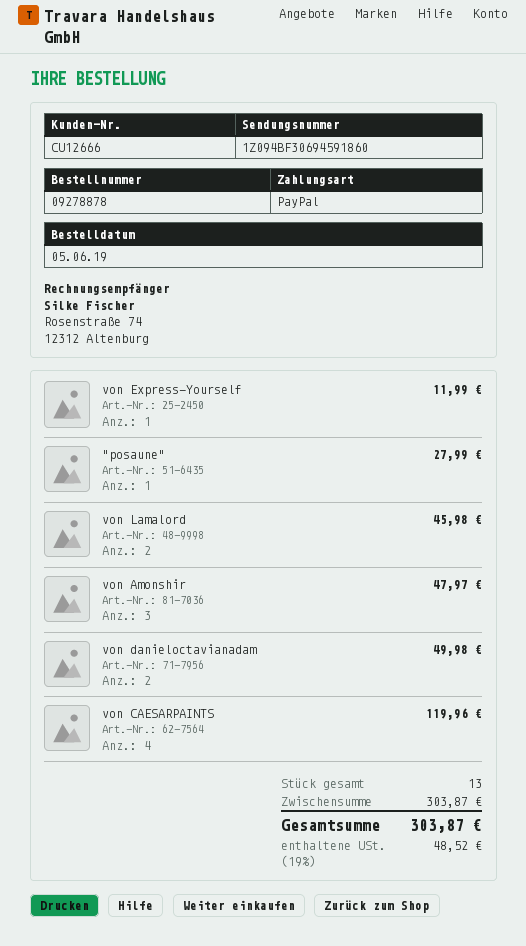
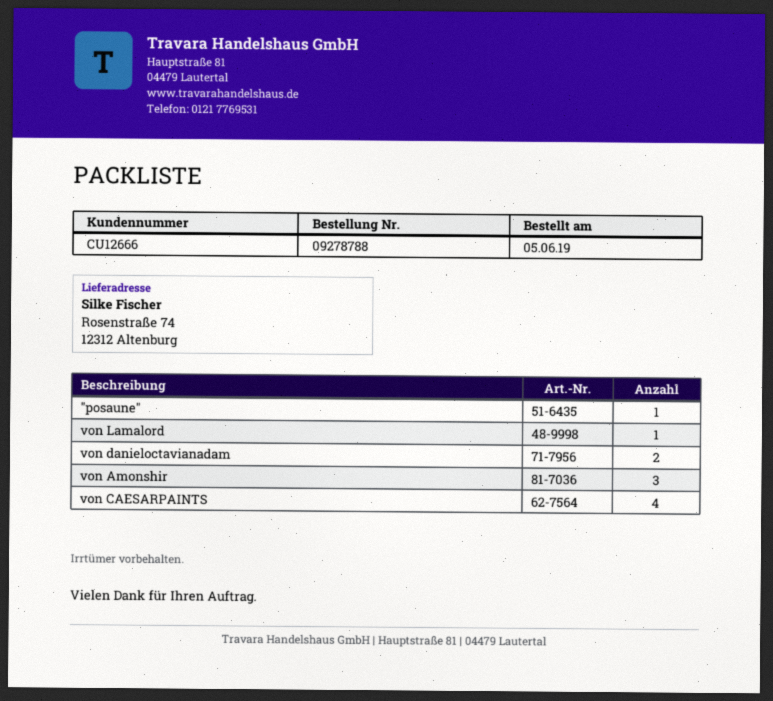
order number: 09278878 -> 09278788
von Express-Yourself: 1 -> none
von Lamalord: 2 -> 1

